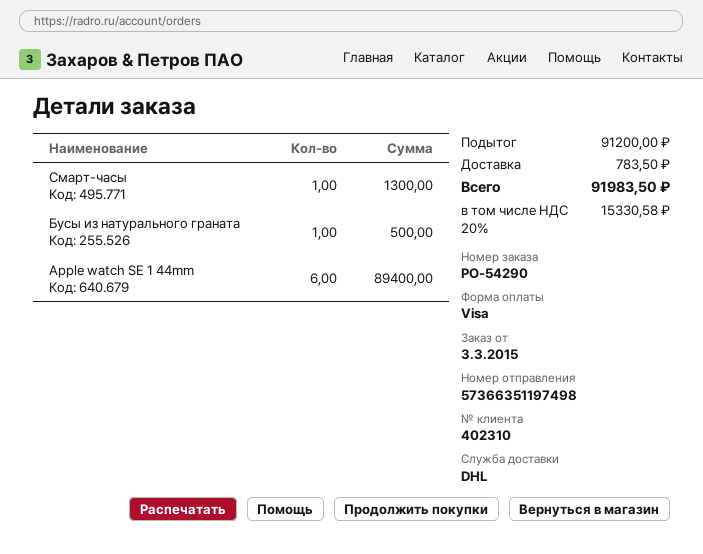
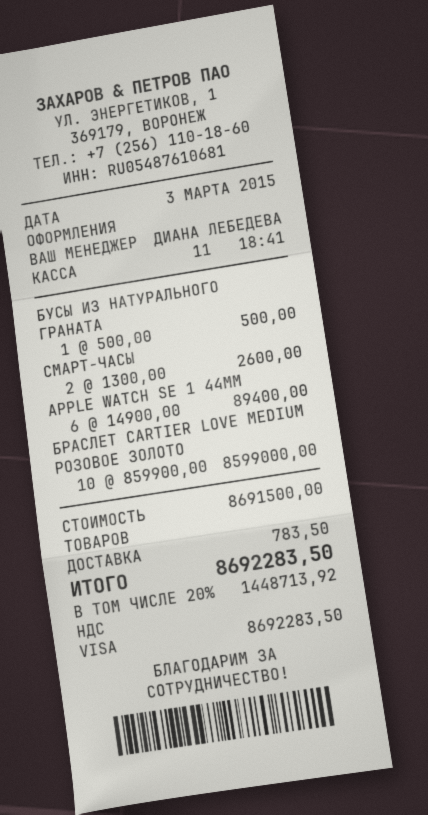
Смарт-часы: 1 for 1300.00 -> 2 for 2600.00
БРАСЛЕТ CARTIER LOVE MEDIUM РОЗОВОЕ ЗОЛОТО: none -> 10 for 8599000.00
subtotal: 91200.00 -> 8691500.00
tax: 20% = 15330.58 -> 20% = 1448713.92
total: 91983.50 -> 8692283.50

